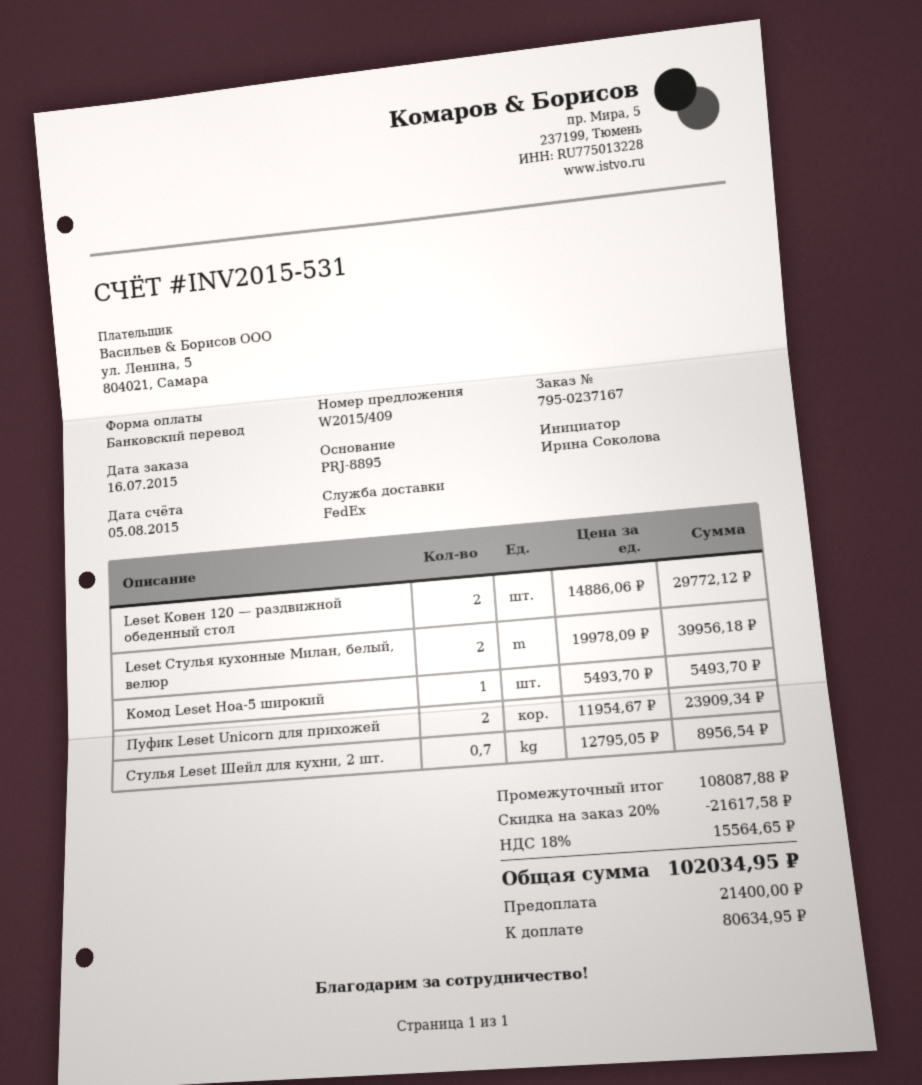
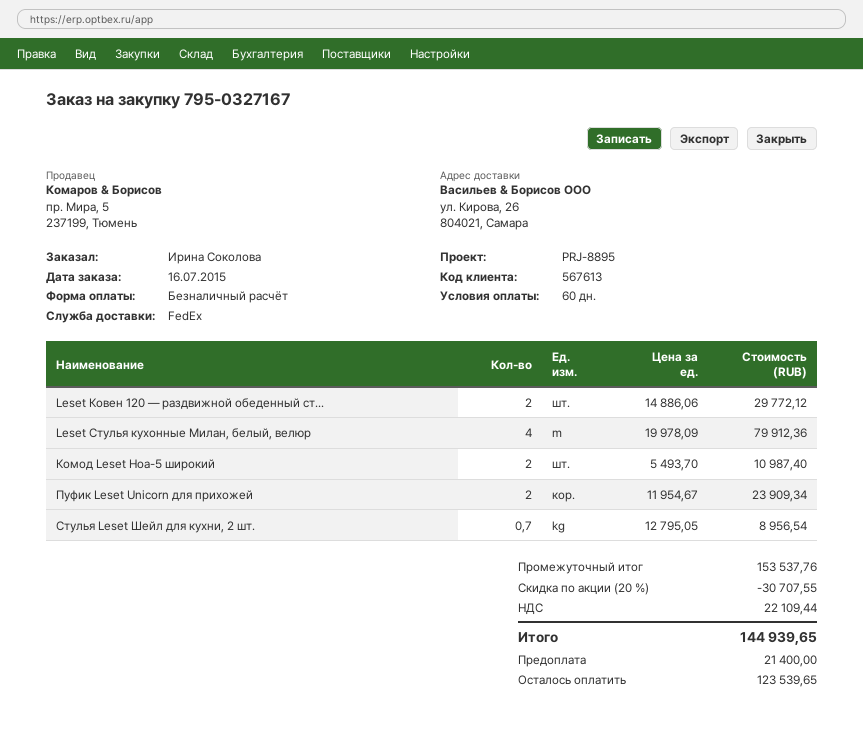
order number: 795-0237167 -> 795-0327167
Leset Стулья кухонные Милан, белый, велюр: 2 x 19978.09 = 39956.18 -> 4 x 19978.09 = 79912.36
Комод Leset Ноа-5 широкий: 1 x 5493.70 = 5493.70 -> 2 x 5493.70 = 10987.40
subtotal: 108087.88 -> 153537.76
discount: 20% = 21617.58 -> 20% = 30707.55
tax: 15564.65 -> 22109.44
total: 102034.95 -> 144939.65
balance: 80634.95 -> 123539.65

